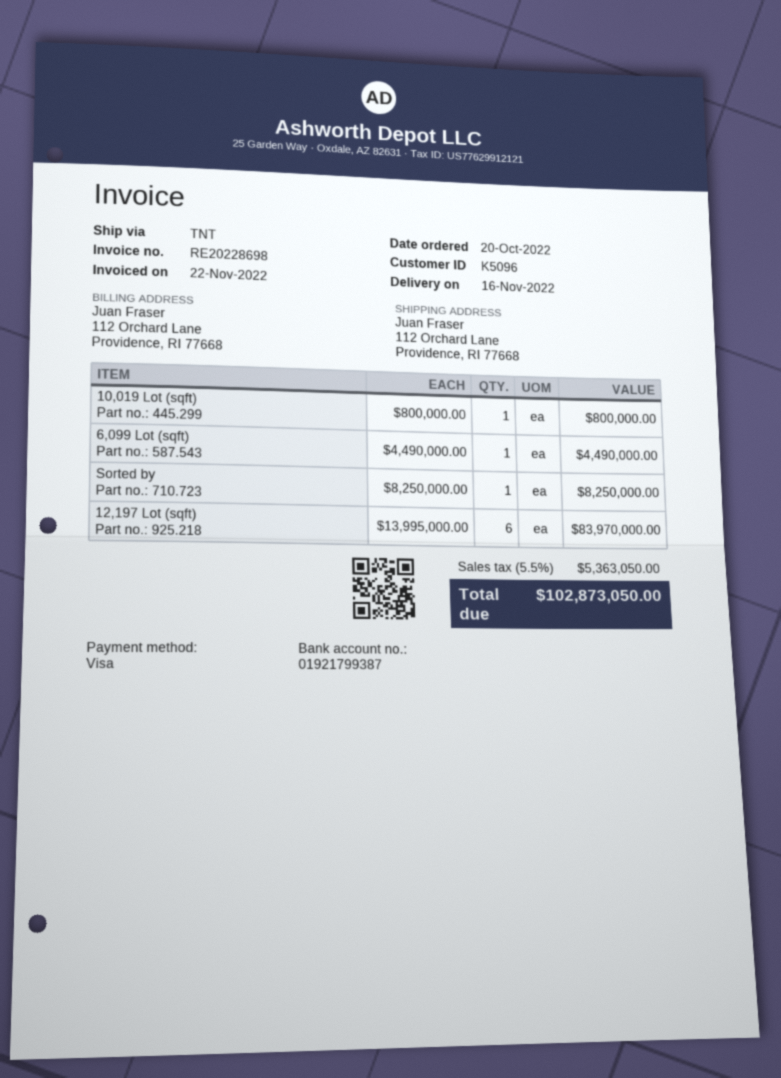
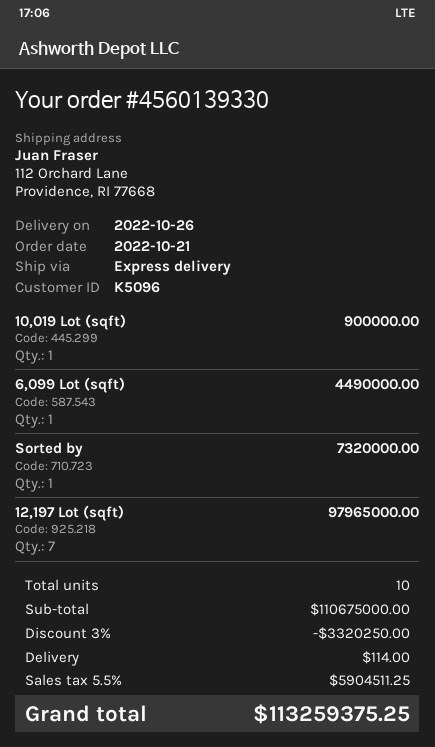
order date: 2022-10-20 -> 2022-10-21
delivery date: 2022-11-16 -> 2022-10-26
shipping method: TNT -> express
10,019 Lot (sqft): 1 for 800000.00 -> 1 for 900000.00
Sorted by: 1 for 8250000.00 -> 1 for 7320000.00
12,197 Lot (sqft): 6 for 83970000.00 -> 7 for 97965000.00
discount: none -> 3% = 3320250.00
shipping: none -> 114.00
tax: 5.5% = 5363050.00 -> 5.5% = 5904511.25
total: 102873050.00 -> 113259375.25

